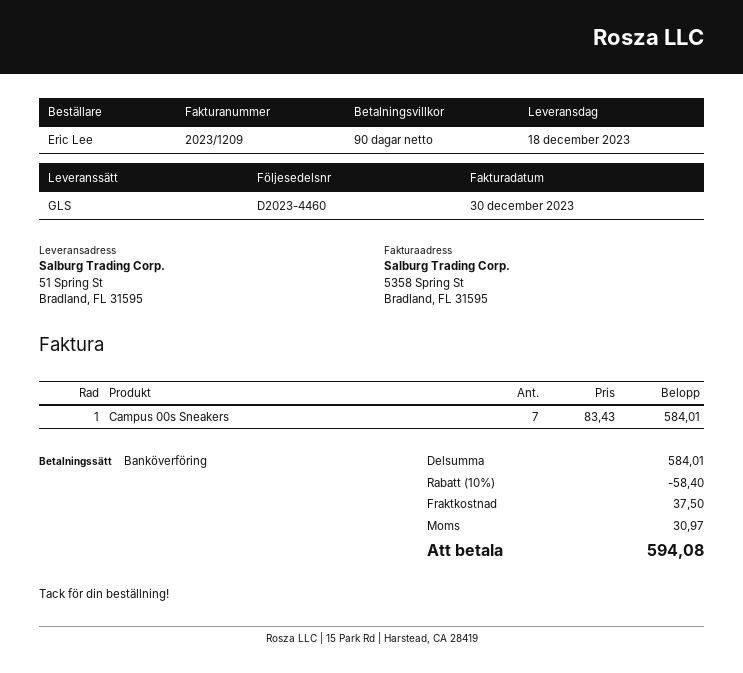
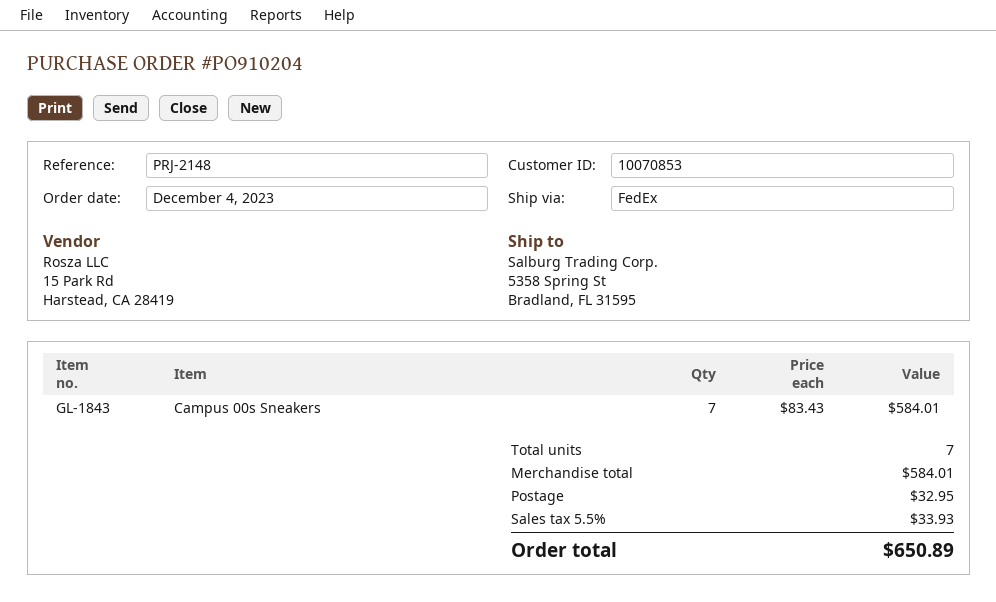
shipping method: GLS -> FedEx
ship to: 51 Spring St, Bradland, FL 31595 -> 5358 Spring St, Bradland, FL 31595
discount: 10% = 58.40 -> none
shipping: 37.50 -> 32.95
tax: 30.97 -> 33.93
total: 594.08 -> 650.89

